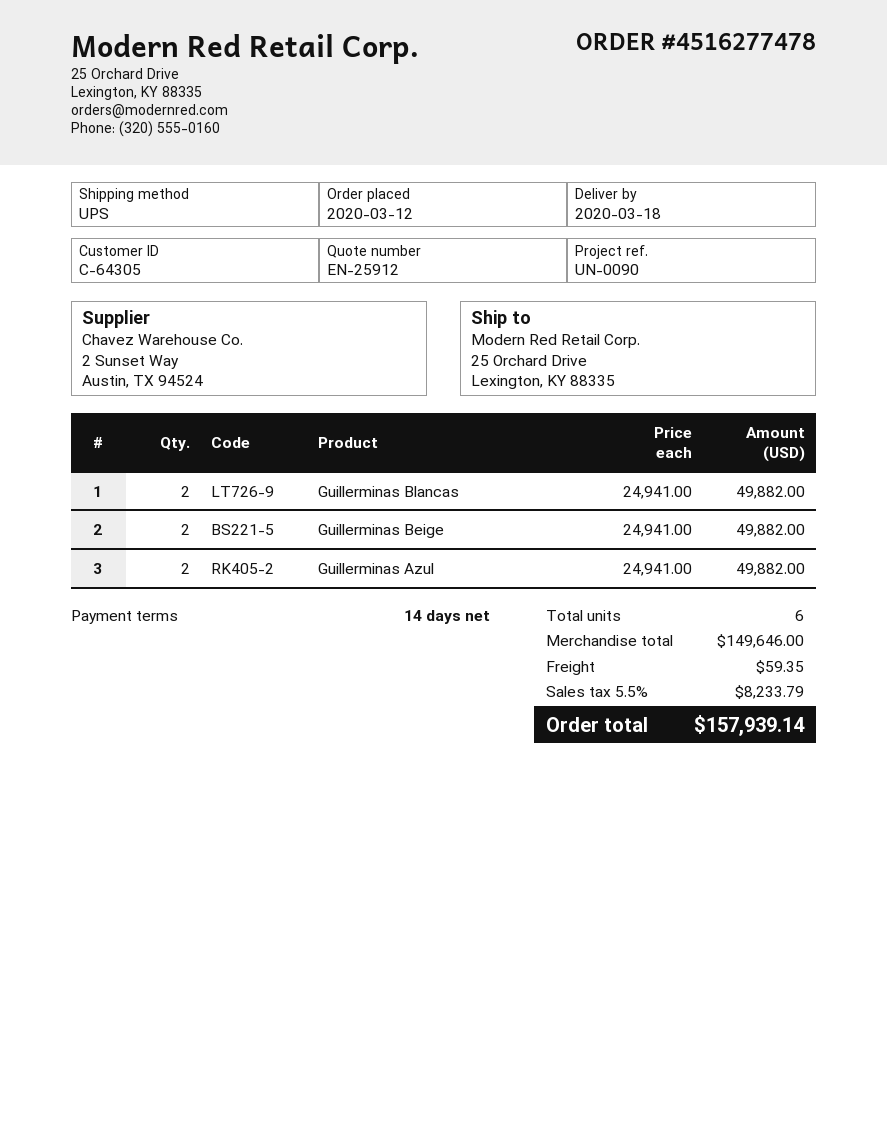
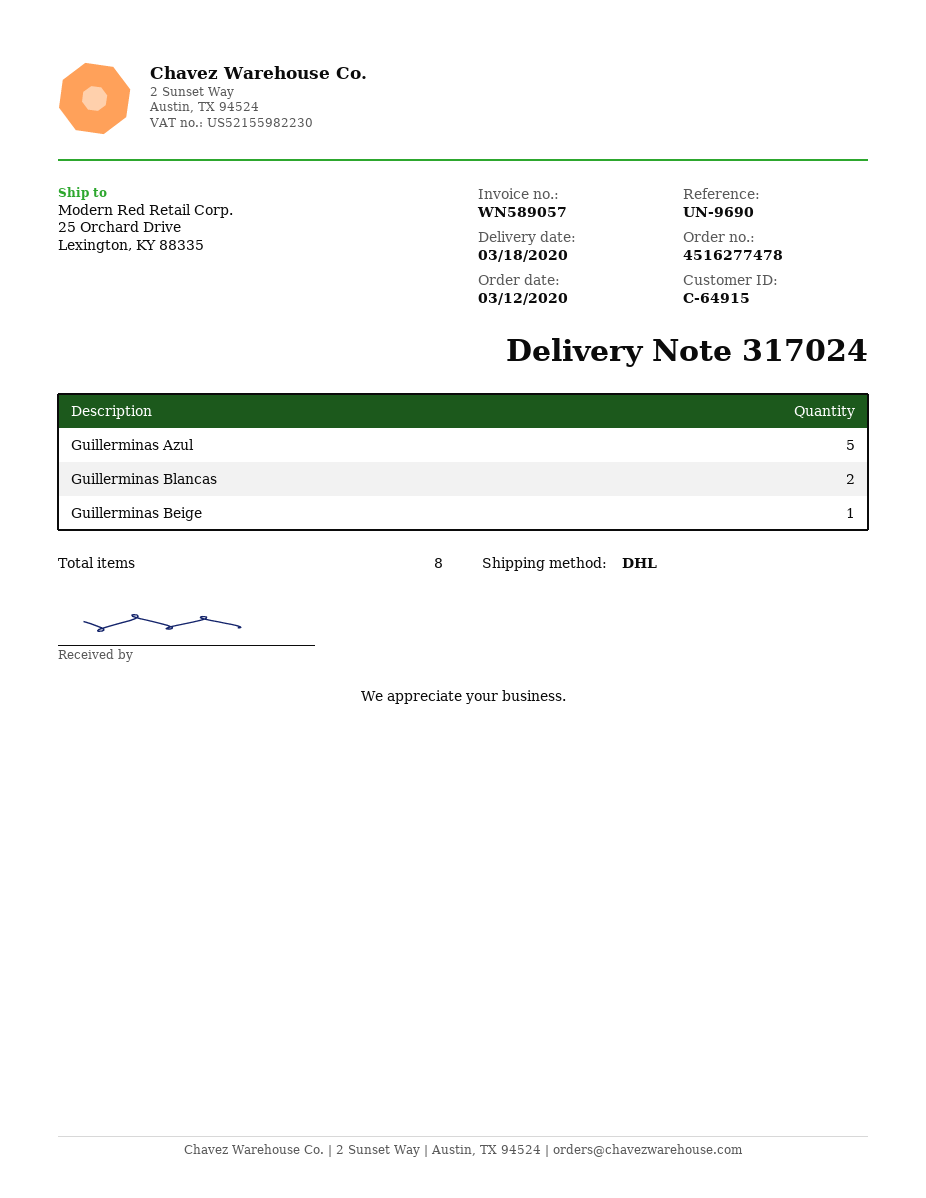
customer number: C-64305 -> C-64915
reference: UN-0090 -> UN-9690
shipping method: UPS -> DHL
Guillerminas Beige: 2 -> 1
Guillerminas Azul: 2 -> 5
total quantity: 6 -> 8

